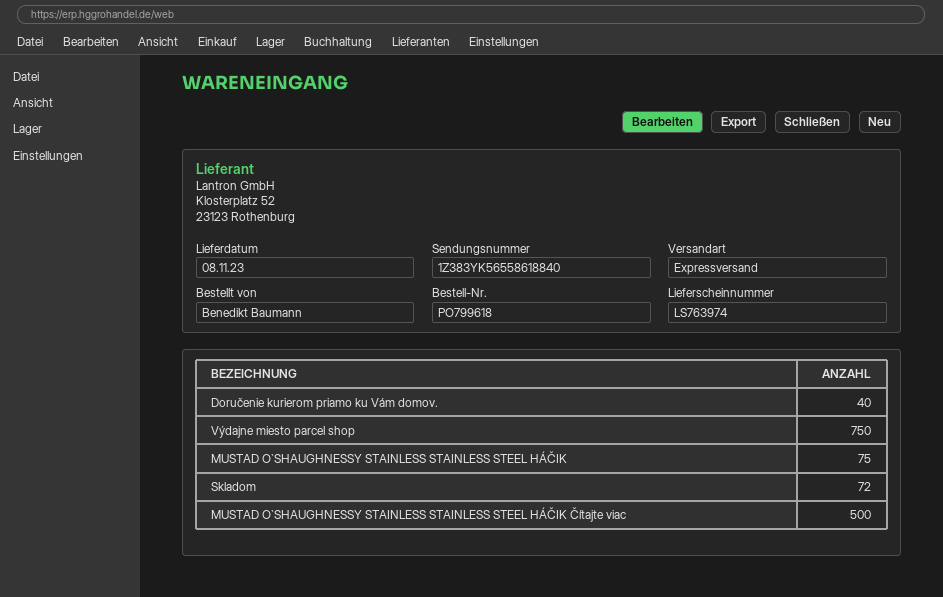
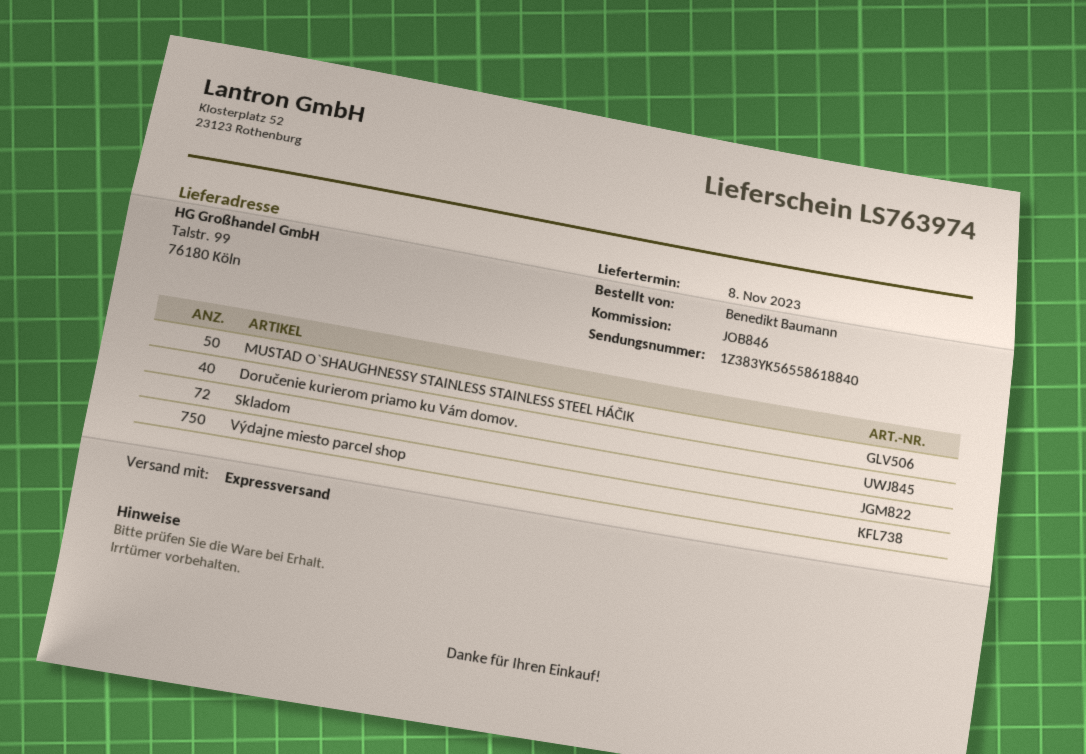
MUSTAD O`SHAUGHNESSY STAINLESS STAINLESS STEEL HÁČIK: 75 -> 50
MUSTAD O`SHAUGHNESSY STAINLESS STAINLESS STEEL HÁČIK Čítajte viac: 500 -> none

